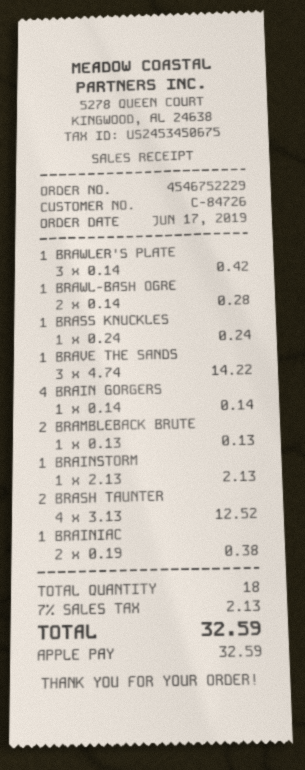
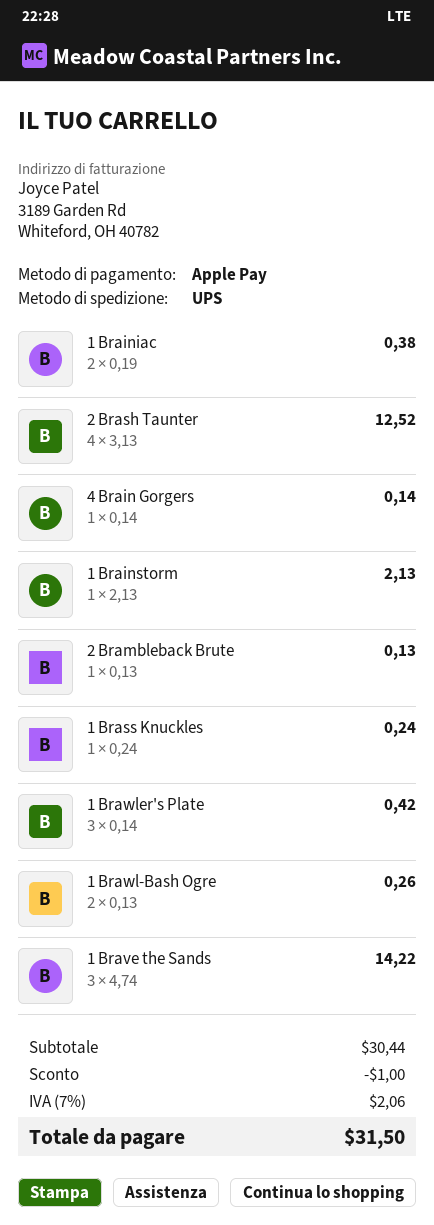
1 BRAWL-BASH OGRE: 2 x 0.14 = 0.28 -> 2 x 0.13 = 0.26
discount: none -> 1.00
tax: 7% = 2.13 -> 7% = 2.06
total: 32.59 -> 31.50

